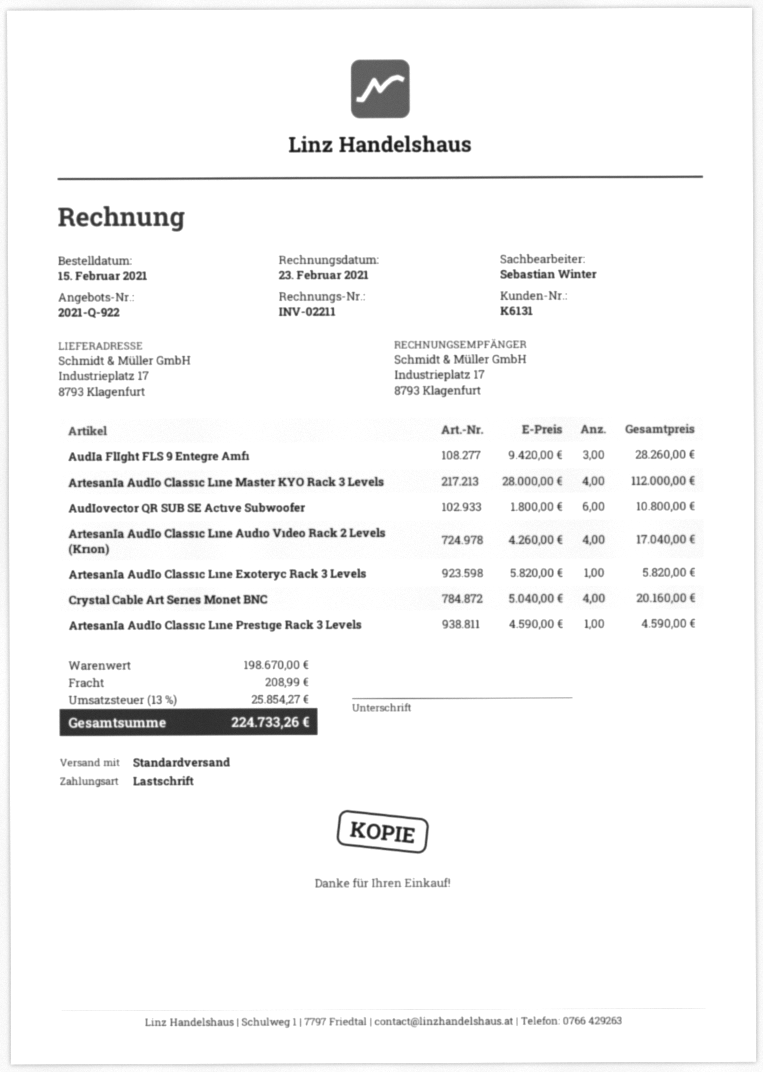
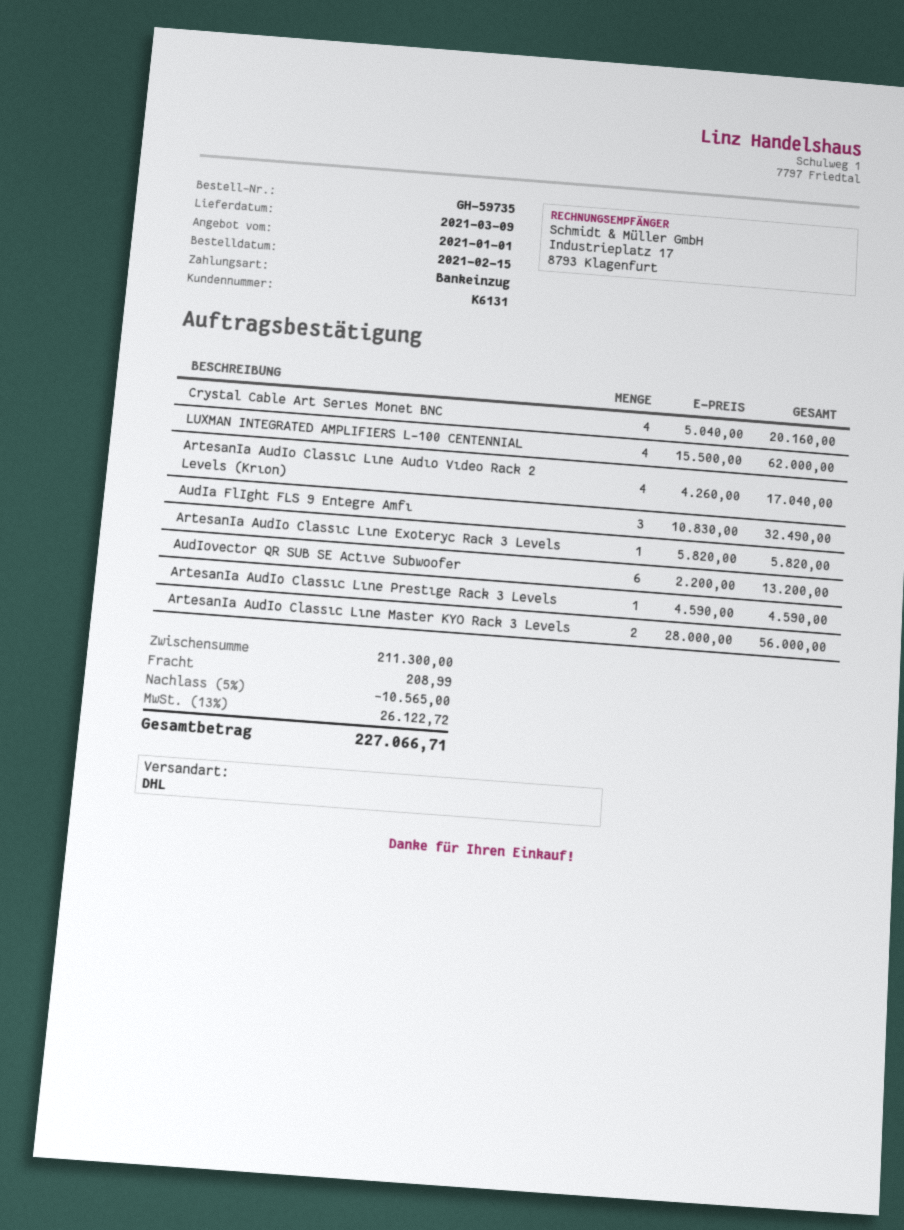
shipping method: standard -> DHL
AudIa FlIght FLS 9 Entegre Amfı: 3 x 9420.00 = 28260.00 -> 3 x 10830.00 = 32490.00
ArtesanIa AudIo Classıc Lıne Master KYO Rack 3 Levels: 4 x 28000.00 = 112000.00 -> 2 x 28000.00 = 56000.00
AudIovector QR SUB SE Actıve Subwoofer: 6 x 1800.00 = 10800.00 -> 6 x 2200.00 = 13200.00
LUXMAN INTEGRATED AMPLIFIERS L-100 CENTENNIAL: none -> 4 x 15500.00 = 62000.00
subtotal: 198670.00 -> 211300.00
discount: none -> 5% = 10565.00
tax: 13% = 25854.27 -> 13% = 26122.72
total: 224733.26 -> 227066.71

